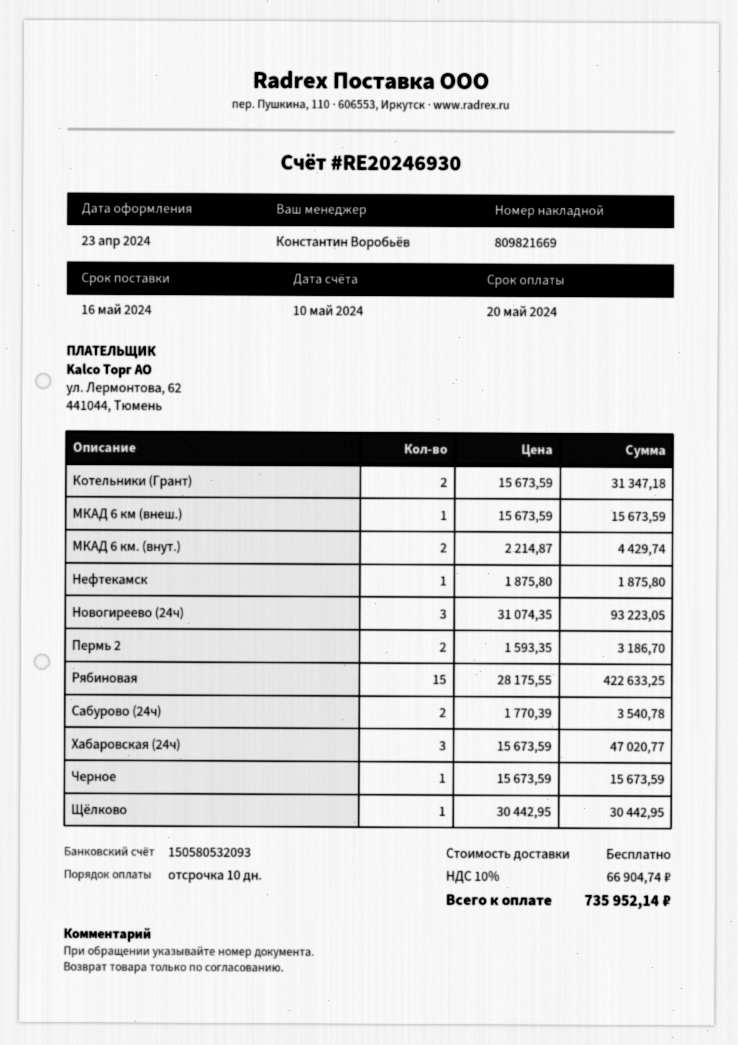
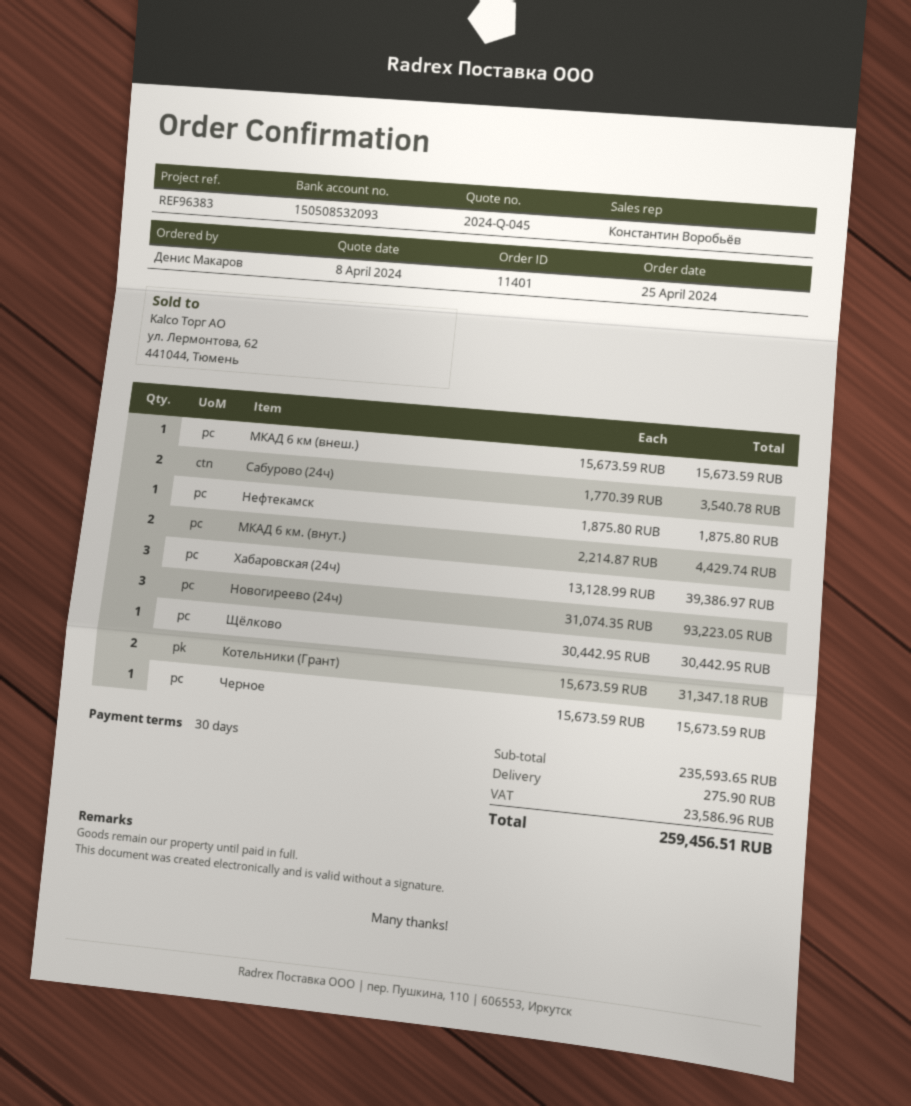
order date: 2024-04-23 -> 2024-04-25
payment terms: 10 days -> 30 days
bank account: 150580532093 -> 150508532093
Пермь 2: 2 x 1593.35 = 3186.70 -> none
Рябиновая: 15 x 28175.55 = 422633.25 -> none
Хабаровская (24ч): 3 x 15673.59 = 47020.77 -> 3 x 13128.99 = 39386.97
shipping: 0.00 -> 275.90
tax: 66904.74 -> 23586.96
total: 735952.14 -> 259456.51

